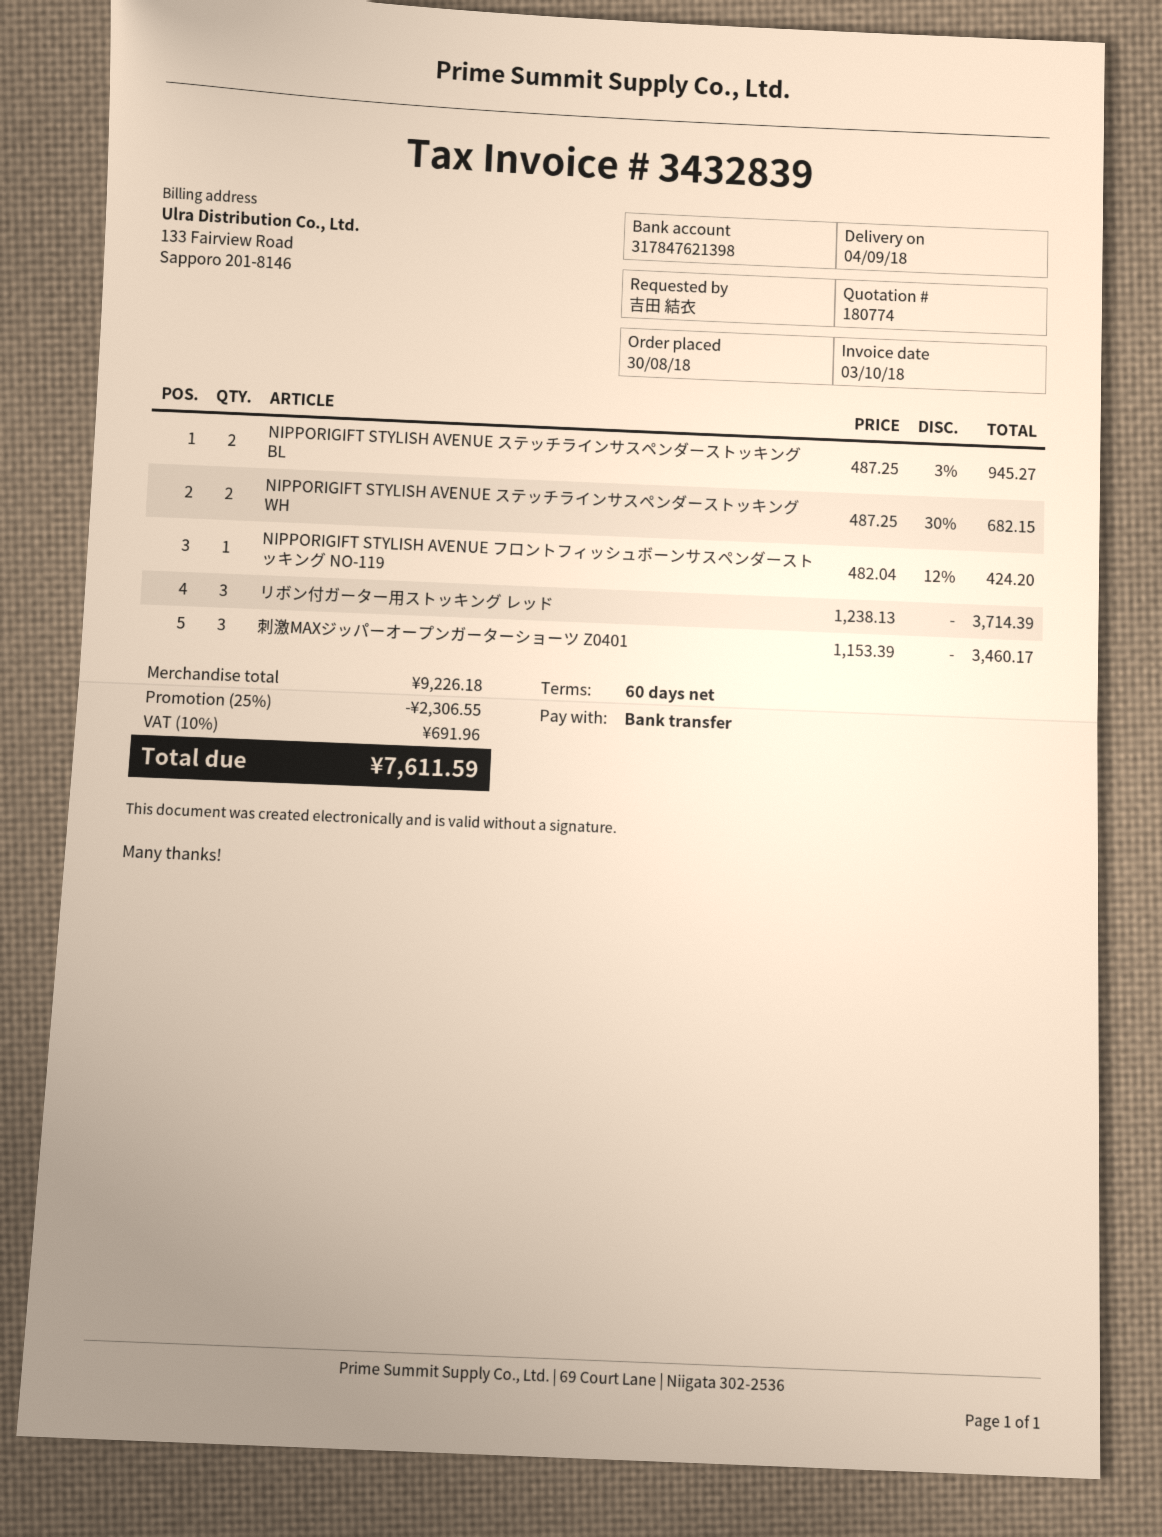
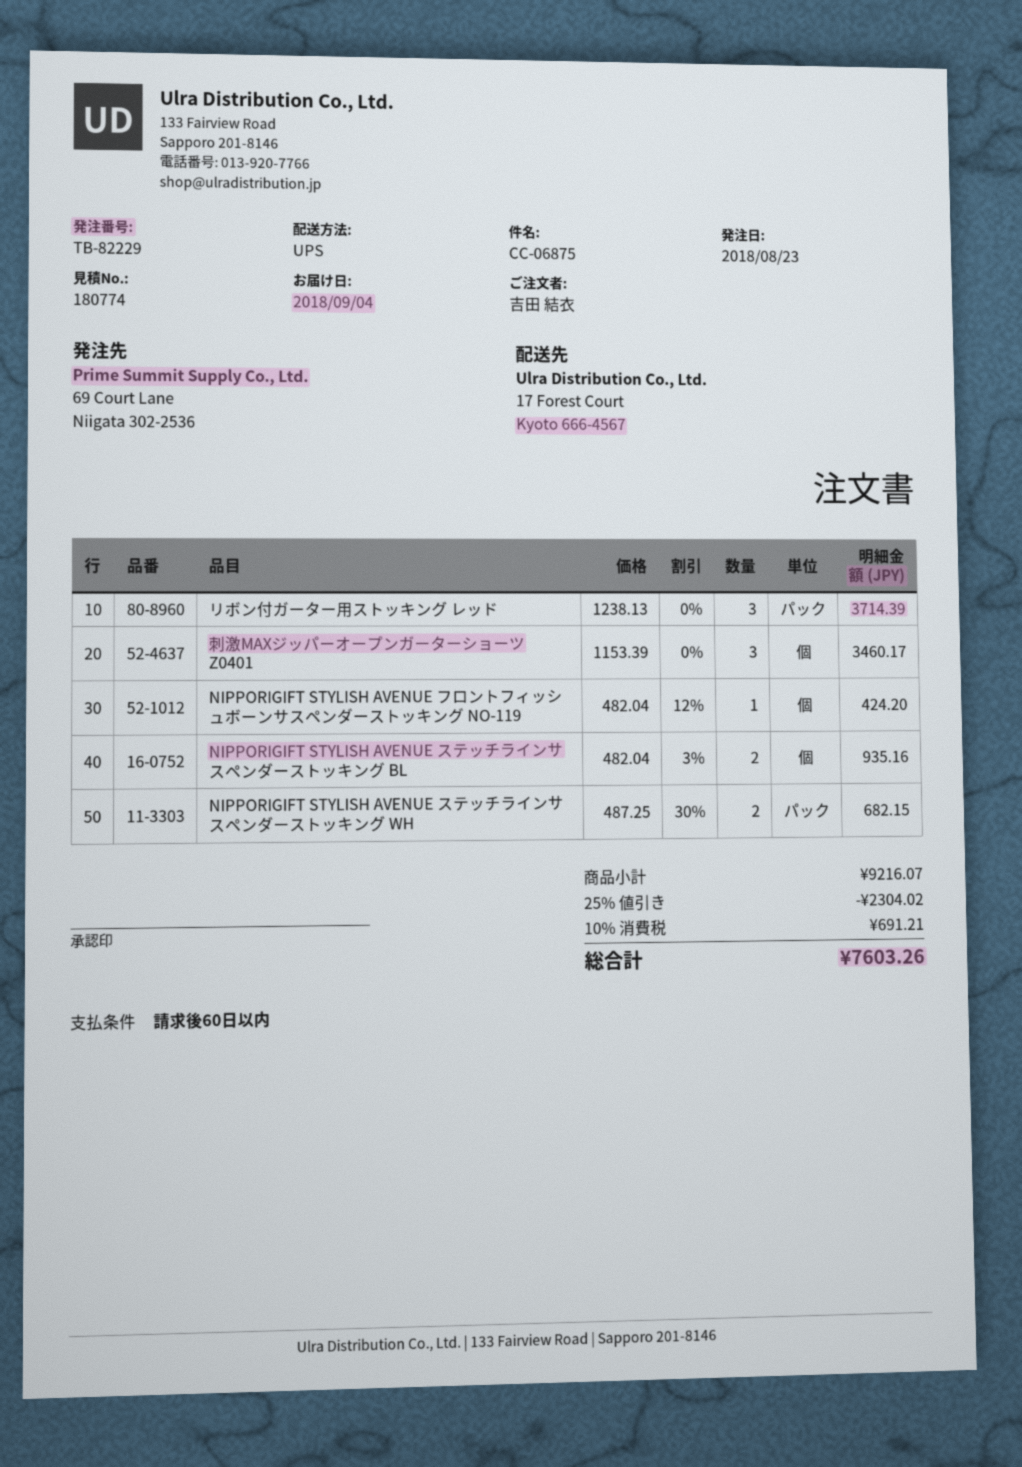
order date: 2018-08-30 -> 2018-08-23
NIPPORIGIFT STYLISH AVENUE ステッチラインサスペンダーストッキング BL: 2 x 487.25 - 3% = 945.27 -> 2 x 482.04 - 3% = 935.16
subtotal: 9226.18 -> 9216.07
discount: 25% = 2306.55 -> 25% = 2304.02
tax: 10% = 691.96 -> 10% = 691.21
total: 7611.59 -> 7603.26

